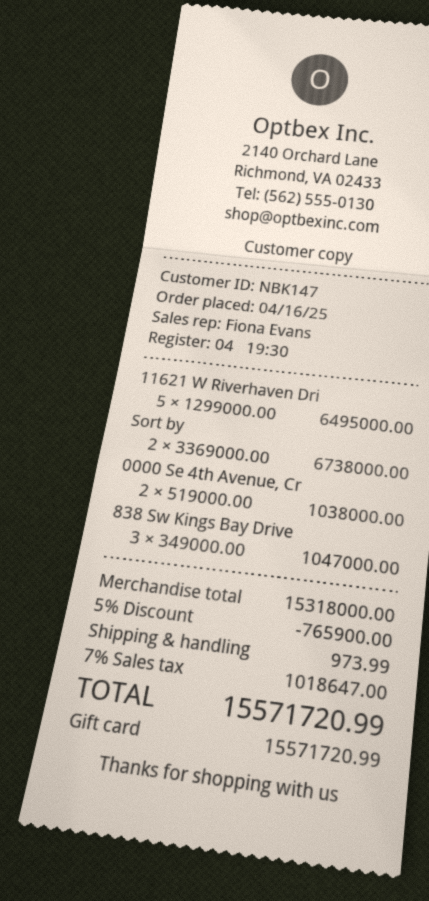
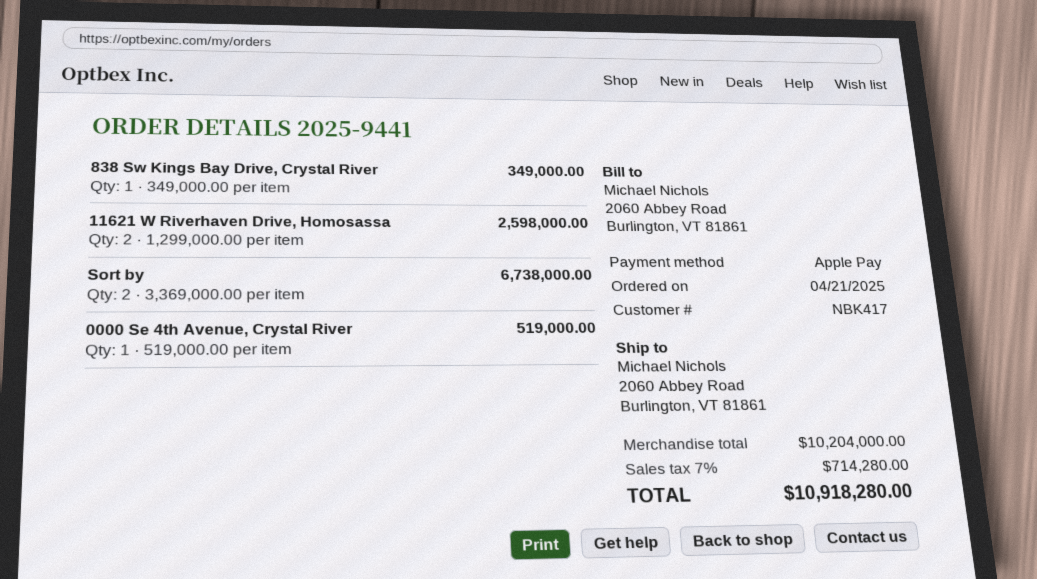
order date: 2025-04-16 -> 2025-04-21
customer number: NBK147 -> NBK417
payment method: gift card -> Apple Pay
11621 W Riverhaven Dri: 5 x 1299000.00 = 6495000.00 -> 2 x 1299000.00 = 2598000.00
0000 Se 4th Avenue, Cr: 2 x 519000.00 = 1038000.00 -> 1 x 519000.00 = 519000.00
838 Sw Kings Bay Drive: 3 x 349000.00 = 1047000.00 -> 1 x 349000.00 = 349000.00
subtotal: 15318000.00 -> 10204000.00
discount: 5% = 765900.00 -> none
shipping: 973.99 -> none
tax: 7% = 1018647.00 -> 7% = 714280.00
total: 15571720.99 -> 10918280.00

